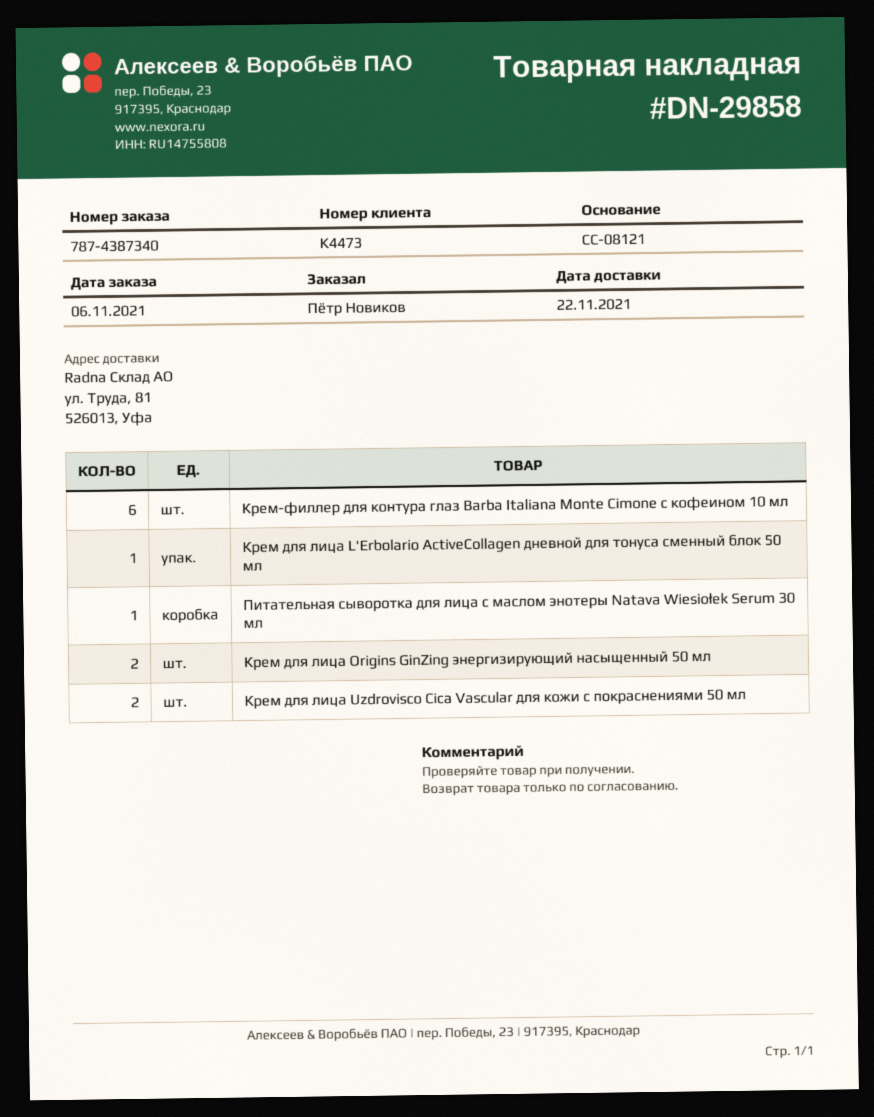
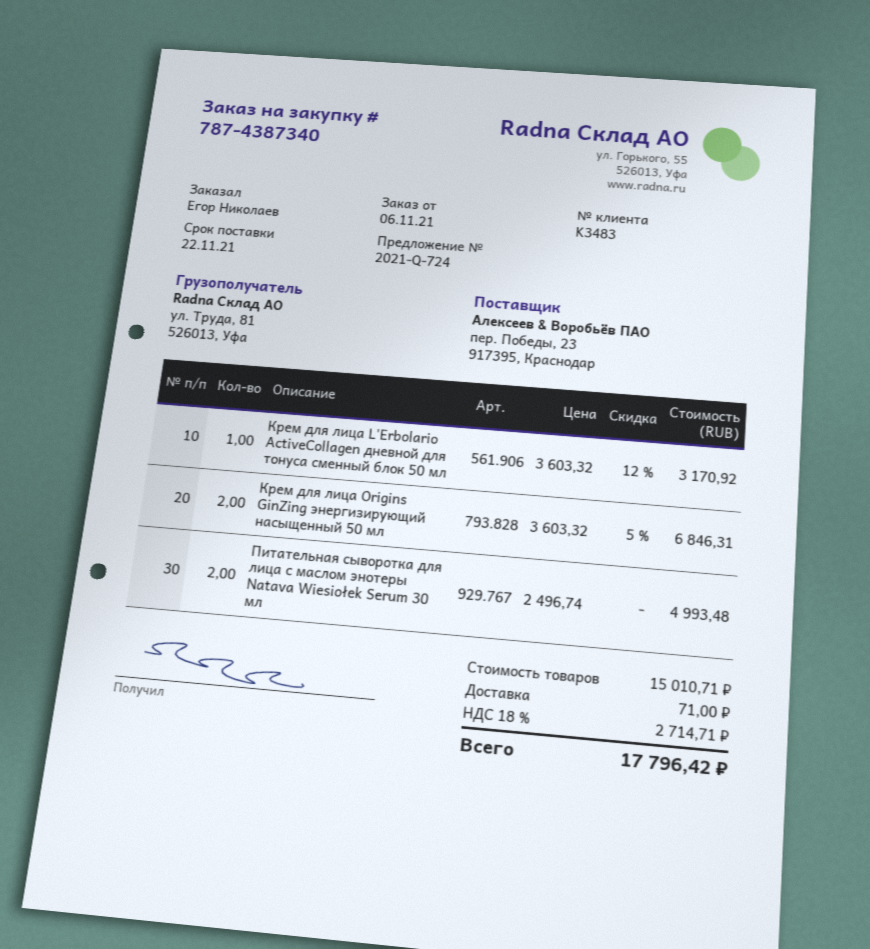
customer number: K4473 -> K3483
ordered by: Пётр Новиков -> Егор Николаев
Крем-филлер для контура глаз Barba Italiana Monte Cimone с кофеином 10 мл: 6 -> none
Питательная сыворотка для лица с маслом энотеры Natava Wiesiołek Serum 30 мл: 1 -> 2
Крем для лица Uzdrovisco Cica Vascular для кожи с покраснениями 50 мл: 2 -> none

